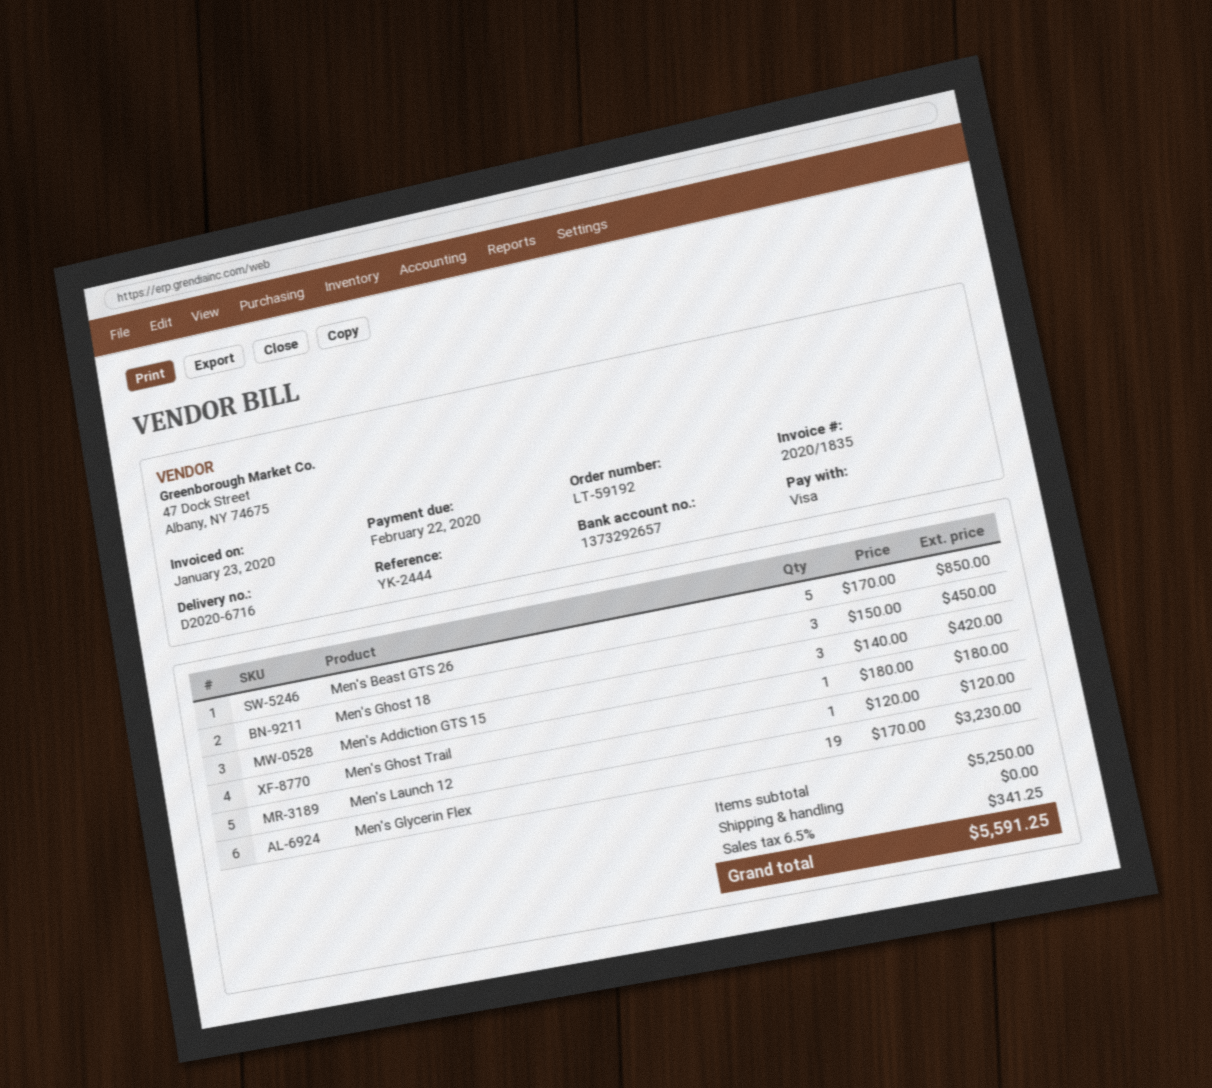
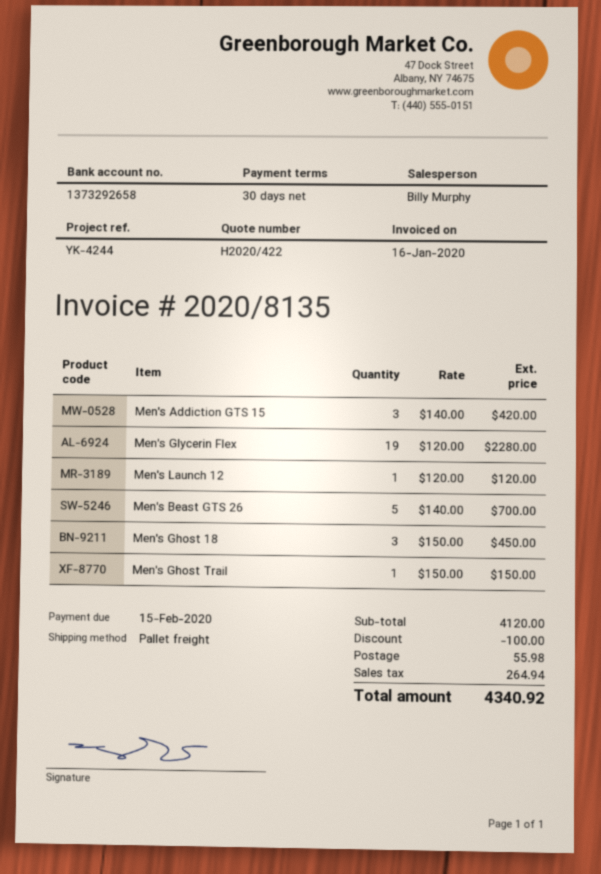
invoice number: 2020/1835 -> 2020/8135
invoice date: 2020-01-23 -> 2020-01-16
due date: 2020-02-22 -> 2020-02-15
reference: YK-2444 -> YK-4244
bank account: 1373292657 -> 1373292658
Men's Beast GTS 26: 5 x 170.00 = 850.00 -> 5 x 140.00 = 700.00
Men's Ghost Trail: 1 x 180.00 = 180.00 -> 1 x 150.00 = 150.00
Men's Glycerin Flex: 19 x 170.00 = 3230.00 -> 19 x 120.00 = 2280.00
subtotal: 5250.00 -> 4120.00
discount: none -> 100.00
shipping: 0.00 -> 55.98
tax: 341.25 -> 264.94
total: 5591.25 -> 4340.92

